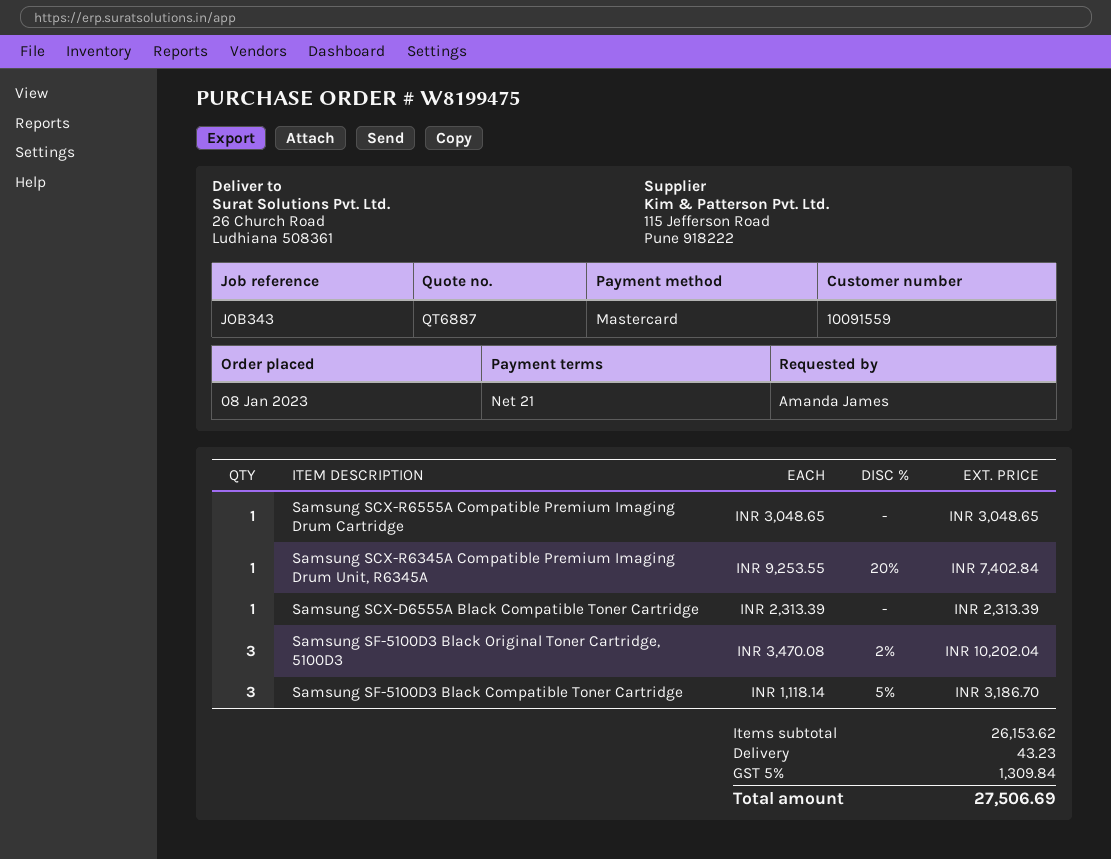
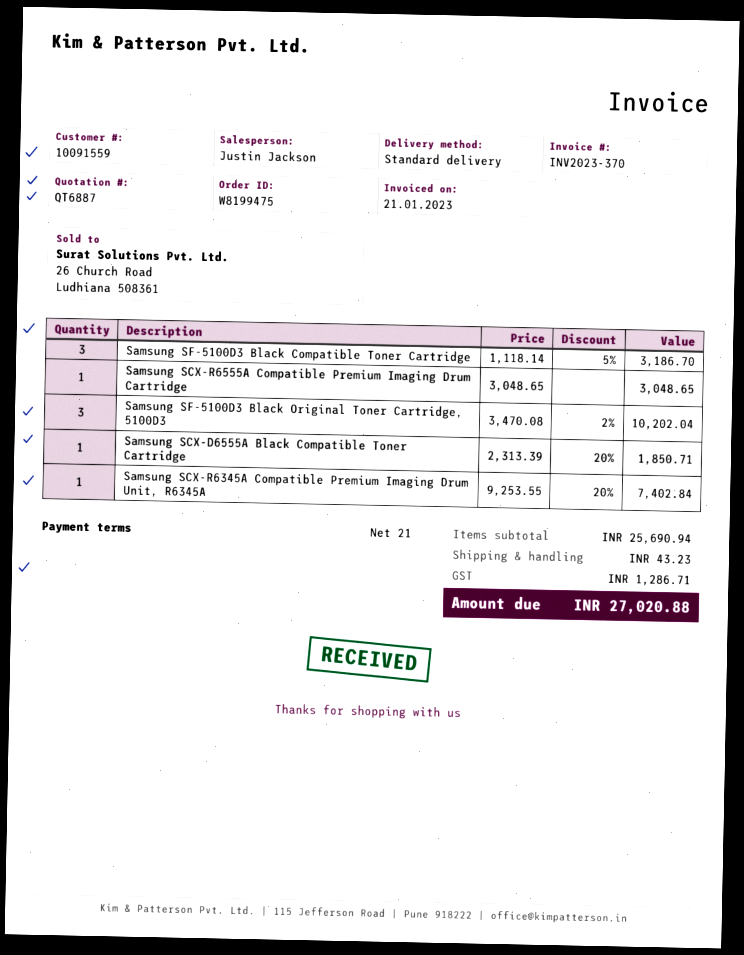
Samsung SCX-D6555A Black Compatible Toner Cartridge: 1 x 2313.39 = 2313.39 -> 1 x 2313.39 - 20% = 1850.71
subtotal: 26153.62 -> 25690.94
tax: 1309.84 -> 1286.71
total: 27506.69 -> 27020.88

